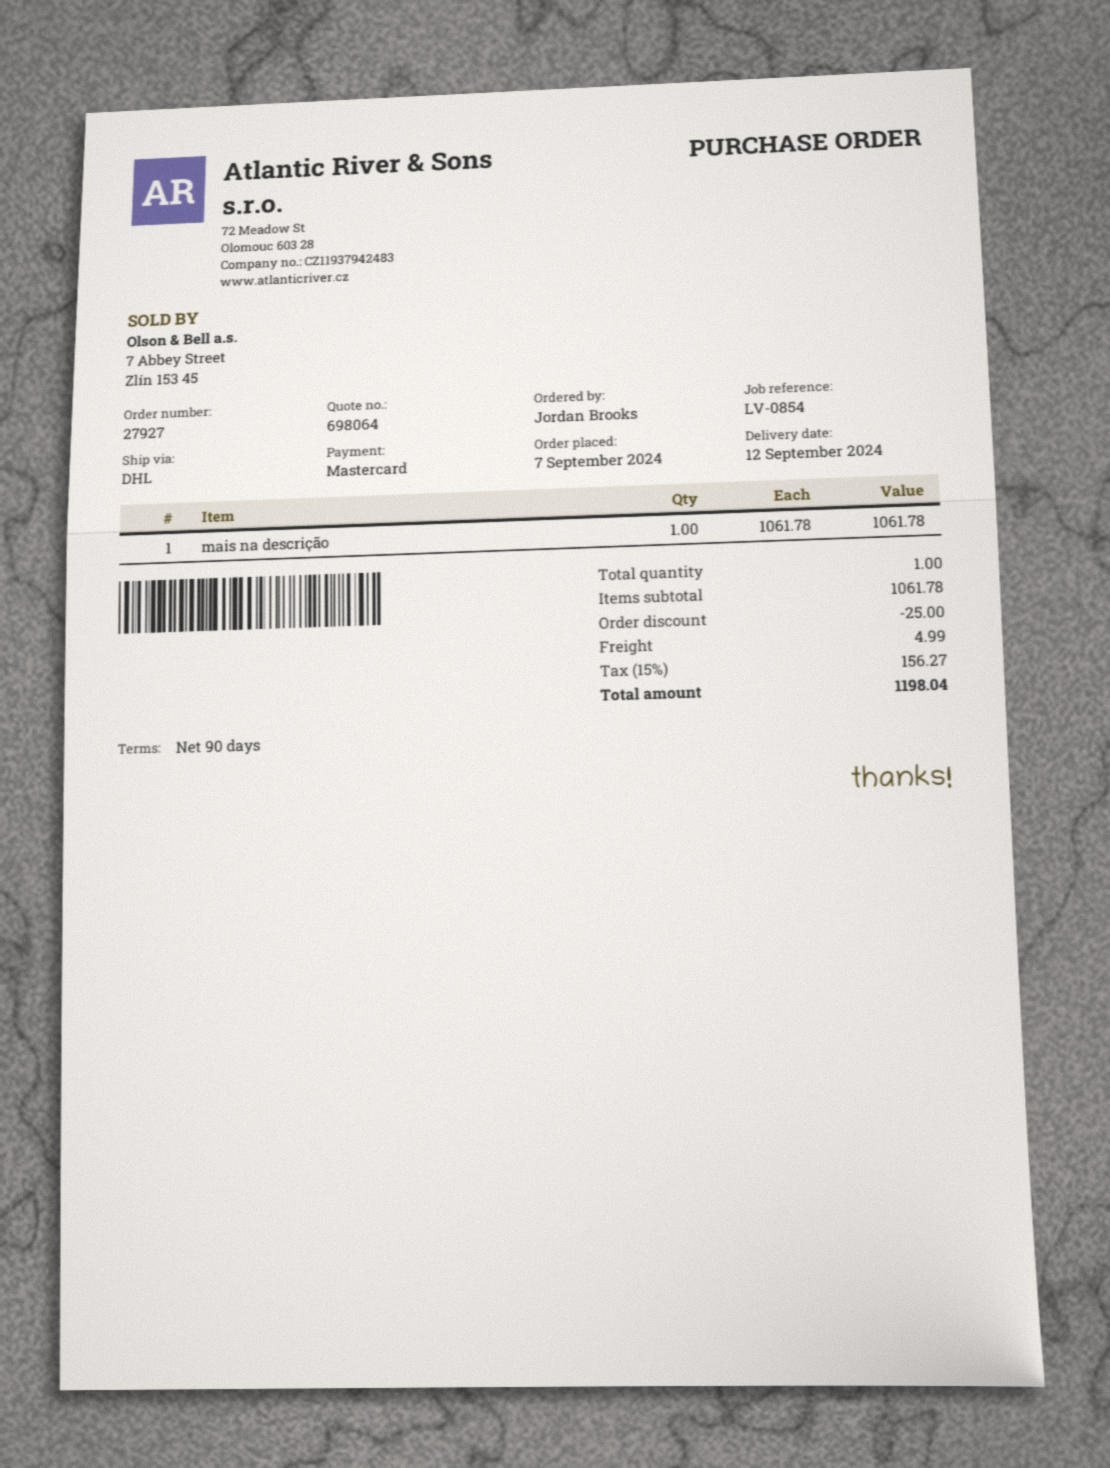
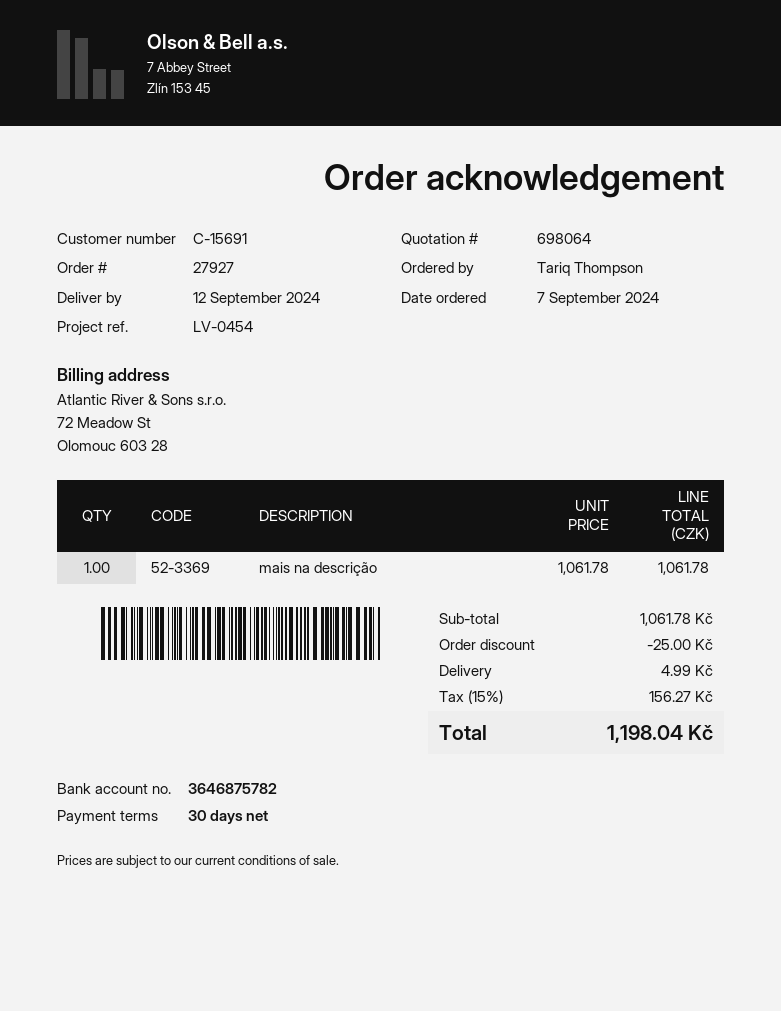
payment terms: 90 days -> 30 days
reference: LV-0854 -> LV-0454
ordered by: Jordan Brooks -> Tariq Thompson

